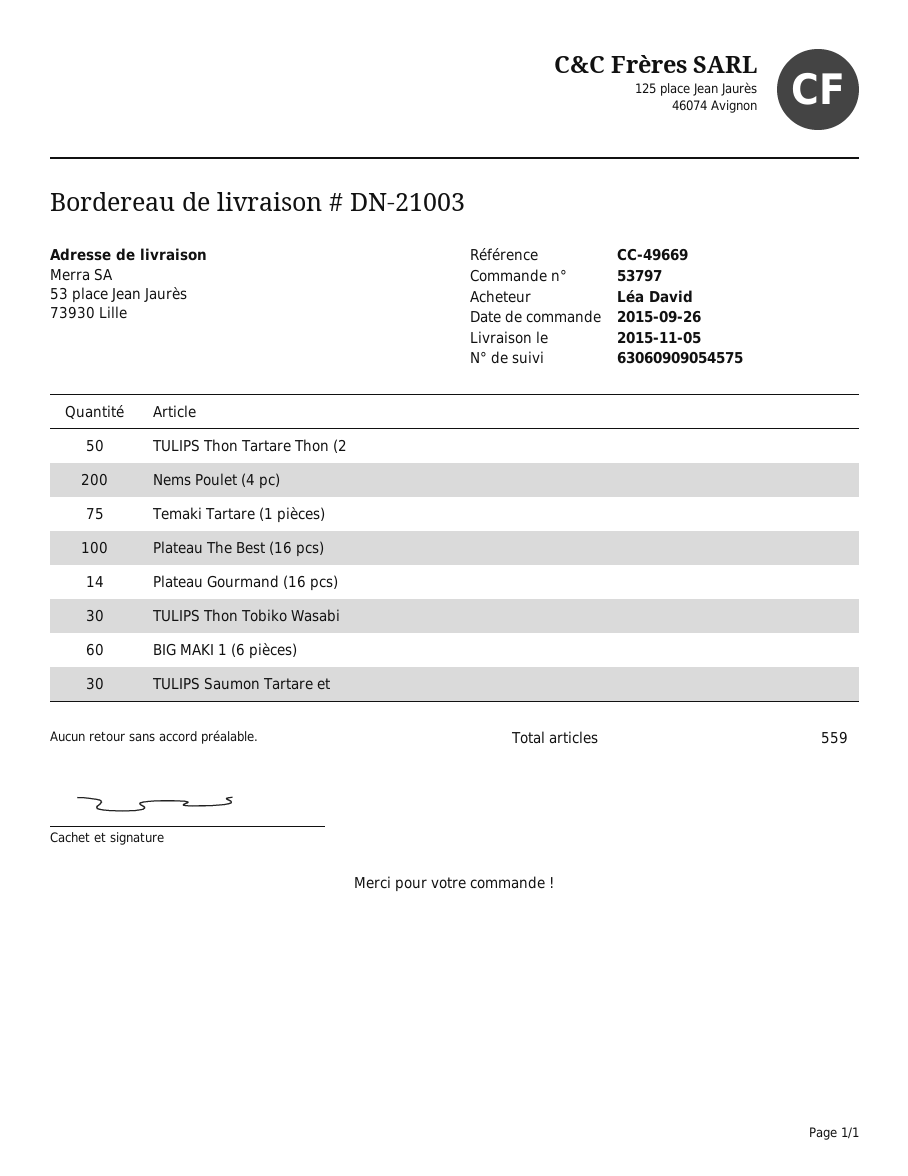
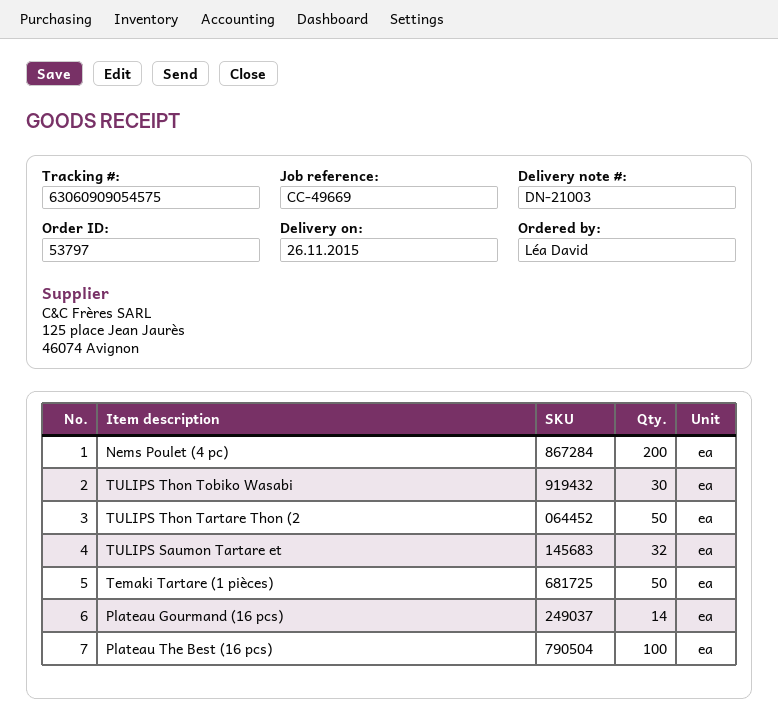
delivery date: 2015-11-05 -> 2015-11-26
Temaki Tartare (1 pièces): 75 -> 50
BIG MAKI 1 (6 pièces): 60 -> none
TULIPS Saumon Tartare et: 30 -> 32

